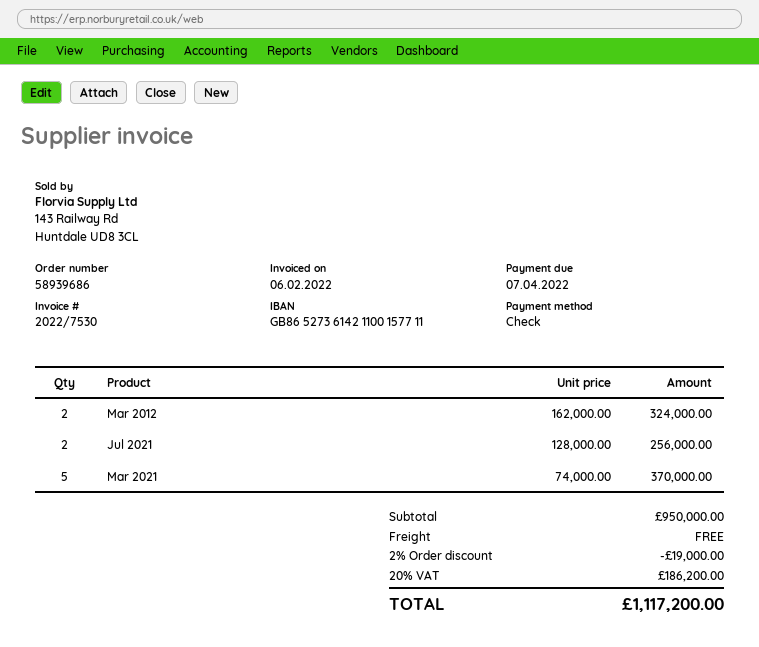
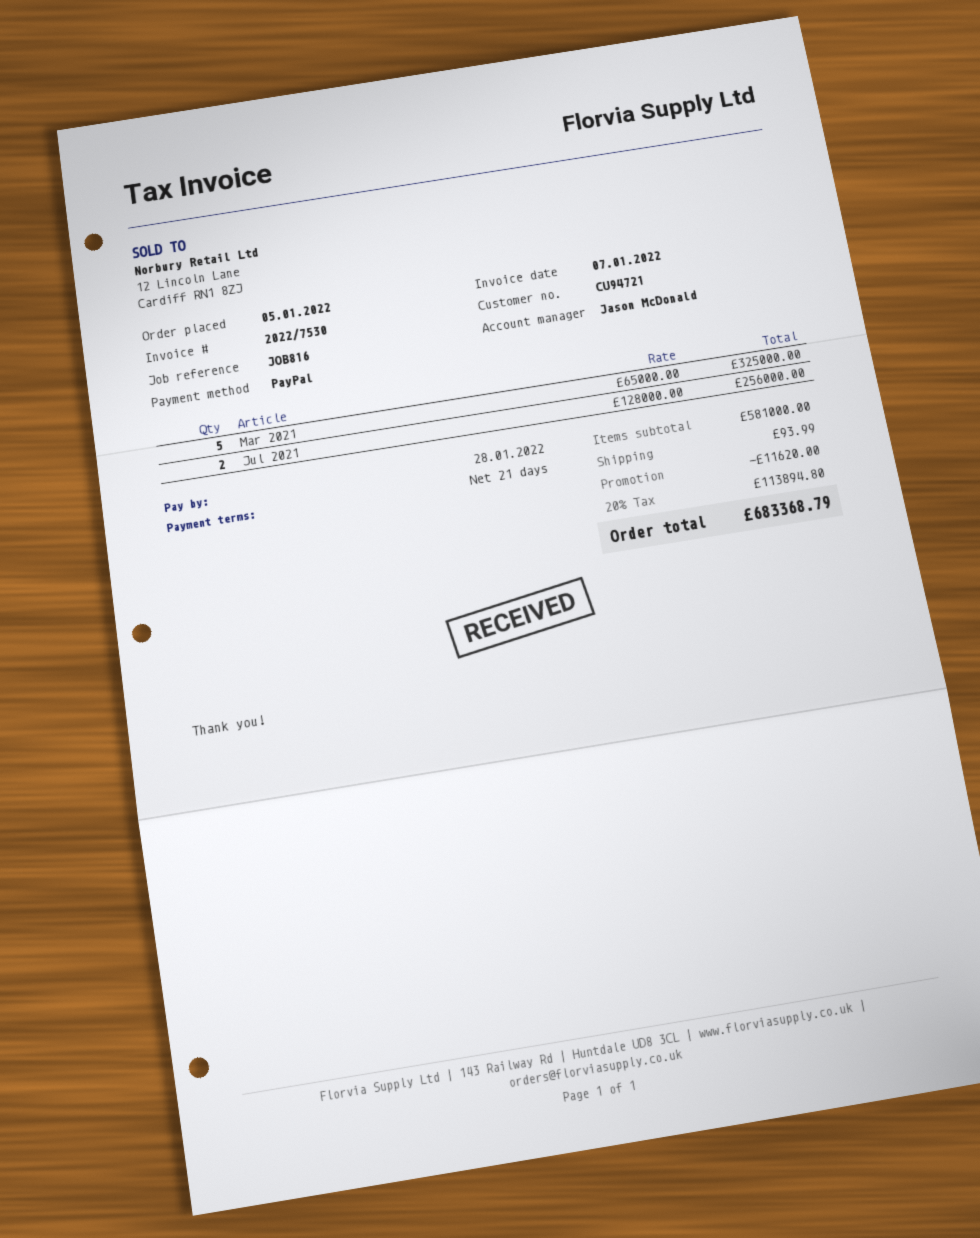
invoice date: 2022-02-06 -> 2022-01-07
due date: 2022-04-07 -> 2022-01-28
payment method: cheque -> PayPal
Mar 2012: 2 x 162000.00 = 324000.00 -> none
Mar 2021: 5 x 74000.00 = 370000.00 -> 5 x 65000.00 = 325000.00
subtotal: 950000.00 -> 581000.00
discount: 19000.00 -> 11620.00
shipping: 0.00 -> 93.99
tax: 20% = 186200.00 -> 20% = 113894.80
total: 1117200.00 -> 683368.79

